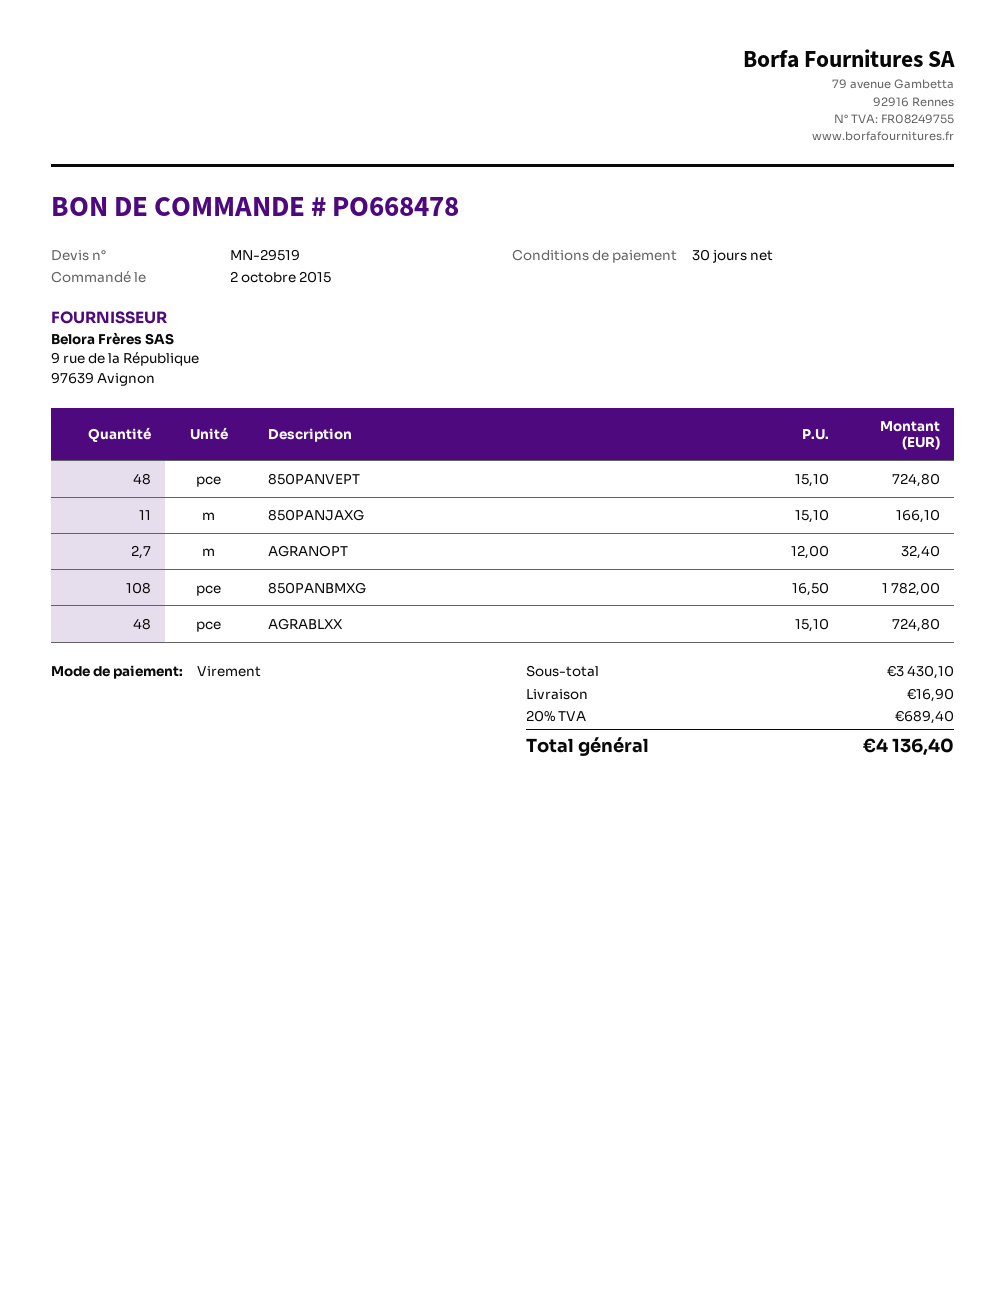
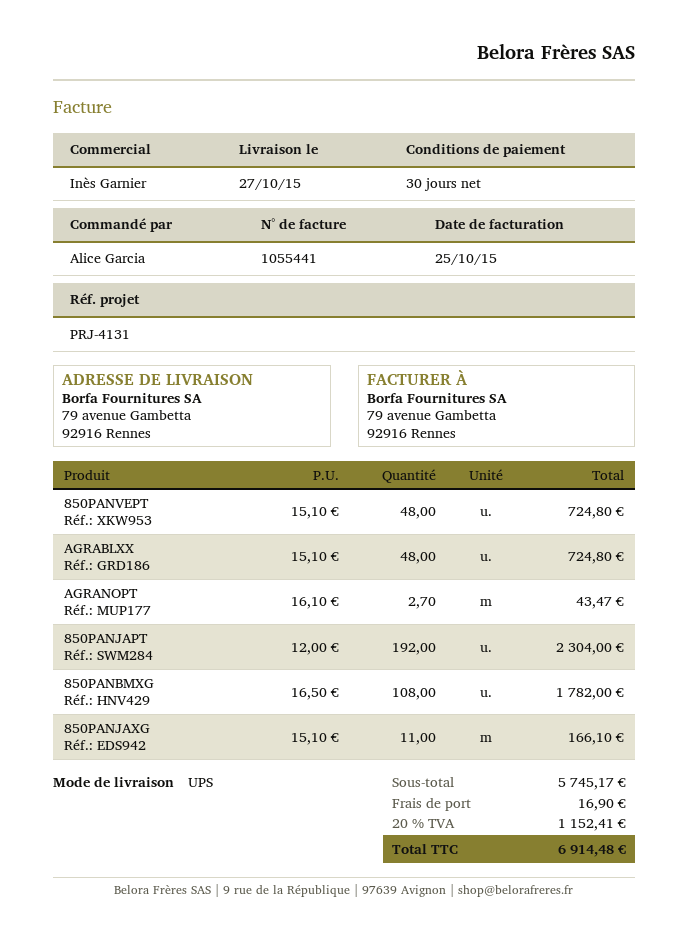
AGRANOPT: 2.7 x 12.00 = 32.40 -> 2.7 x 16.10 = 43.47
850PANJAPT: none -> 192 x 12.00 = 2304.00
subtotal: 3430.10 -> 5745.17
tax: 20% = 689.40 -> 20% = 1152.41
total: 4136.40 -> 6914.48

